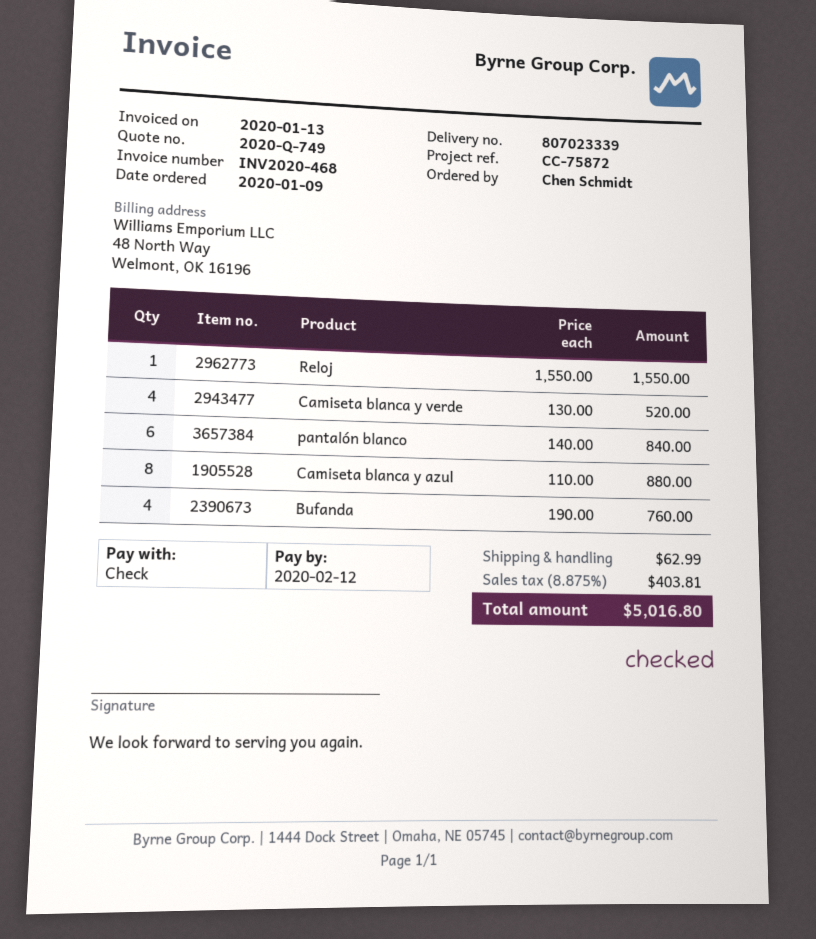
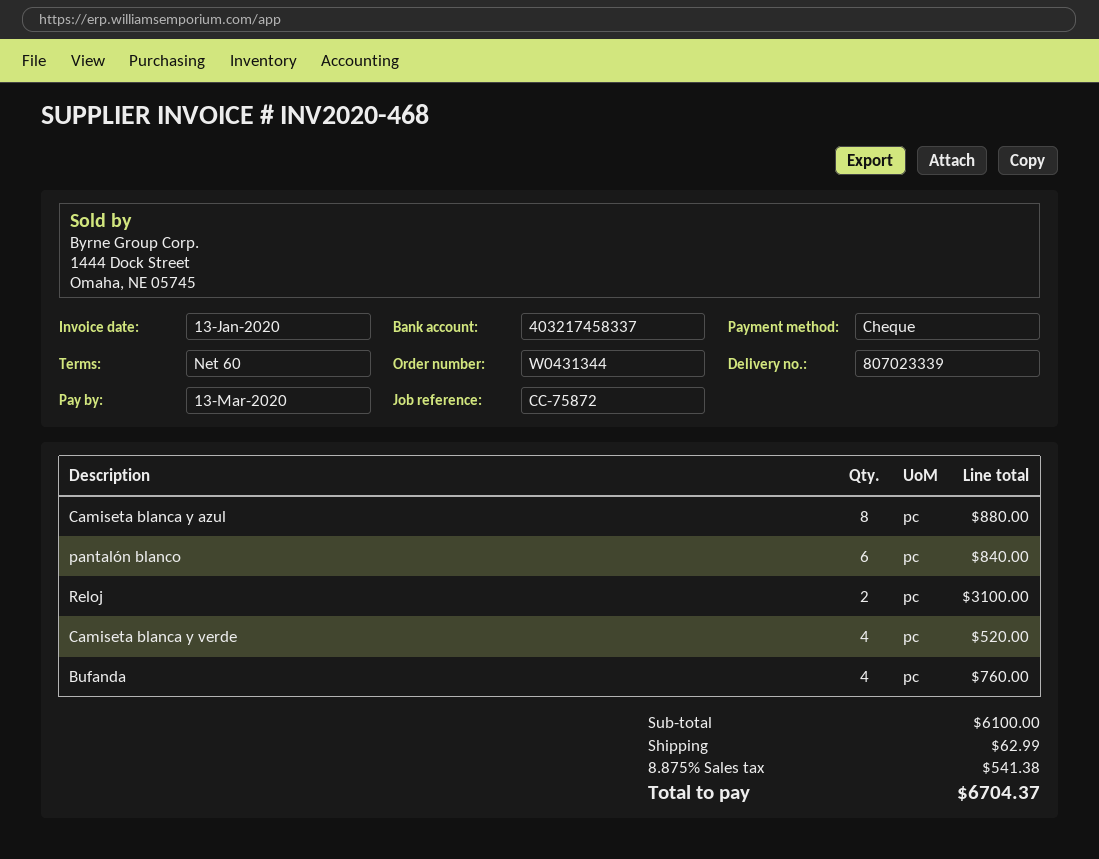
due date: 2020-02-12 -> 2020-03-13
Reloj: 1 for 1550.00 -> 2 for 3100.00
tax: 8.875% = 403.81 -> 8.875% = 541.38
total: 5016.80 -> 6704.37

